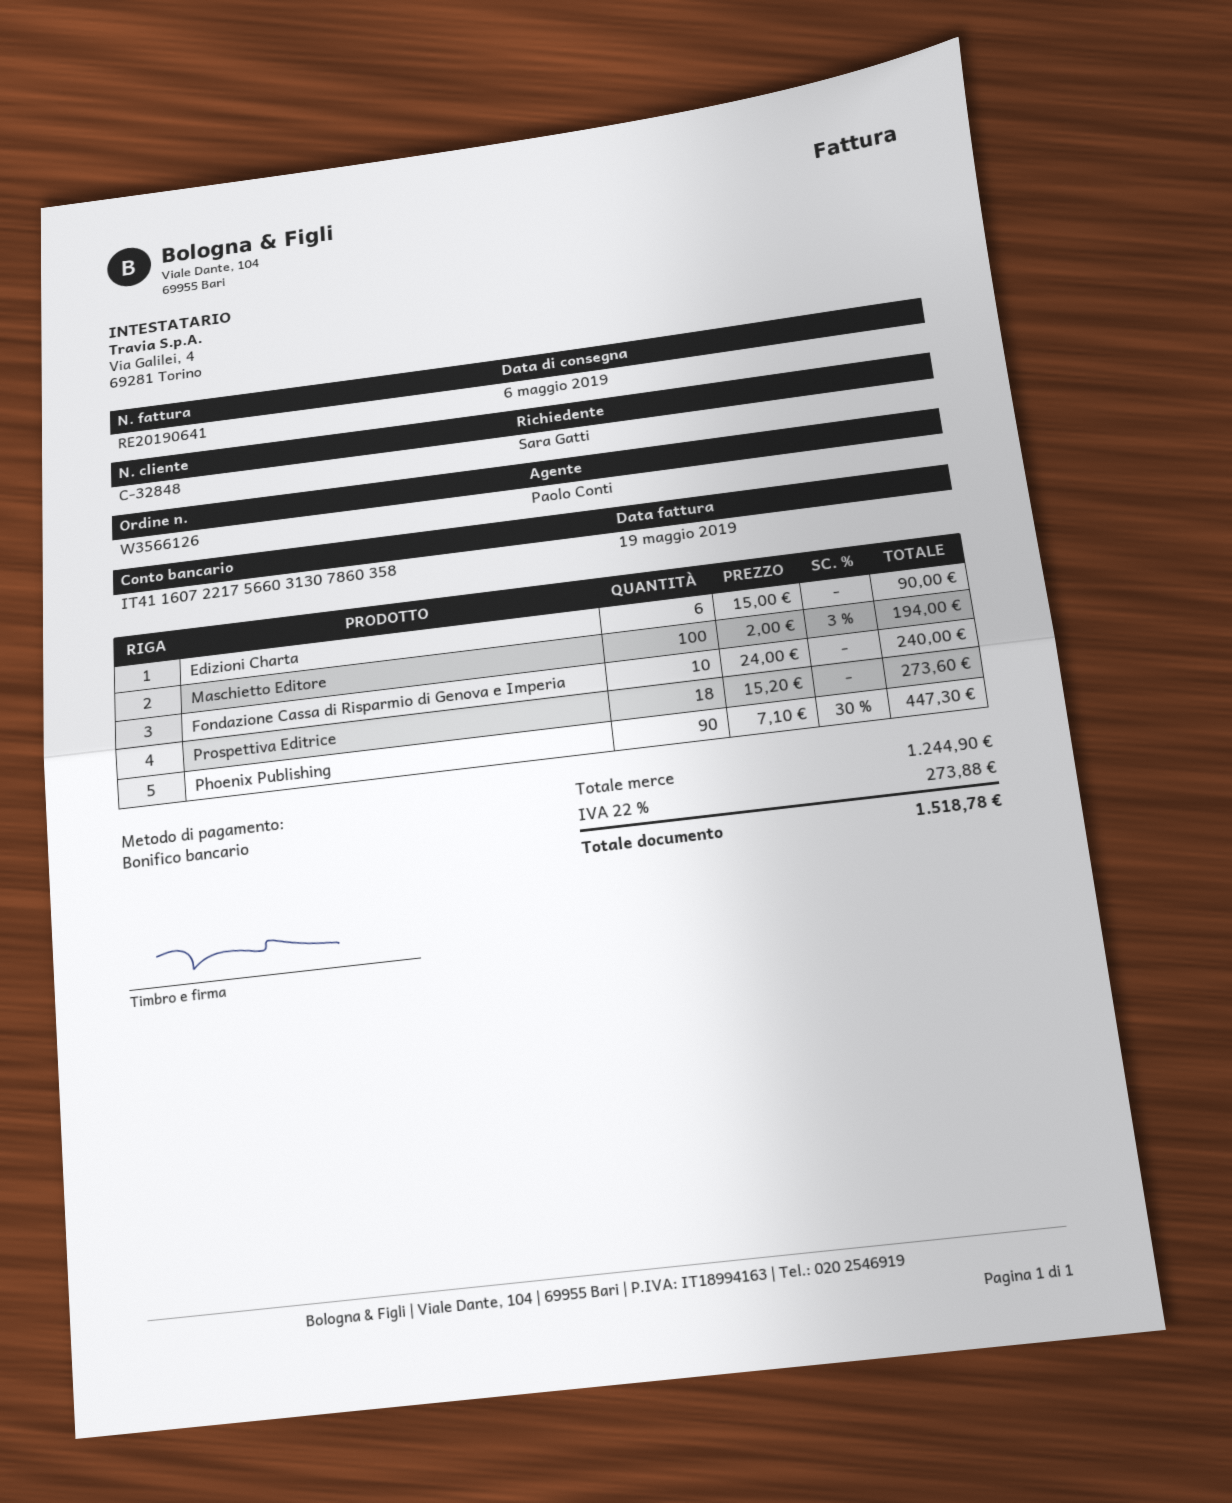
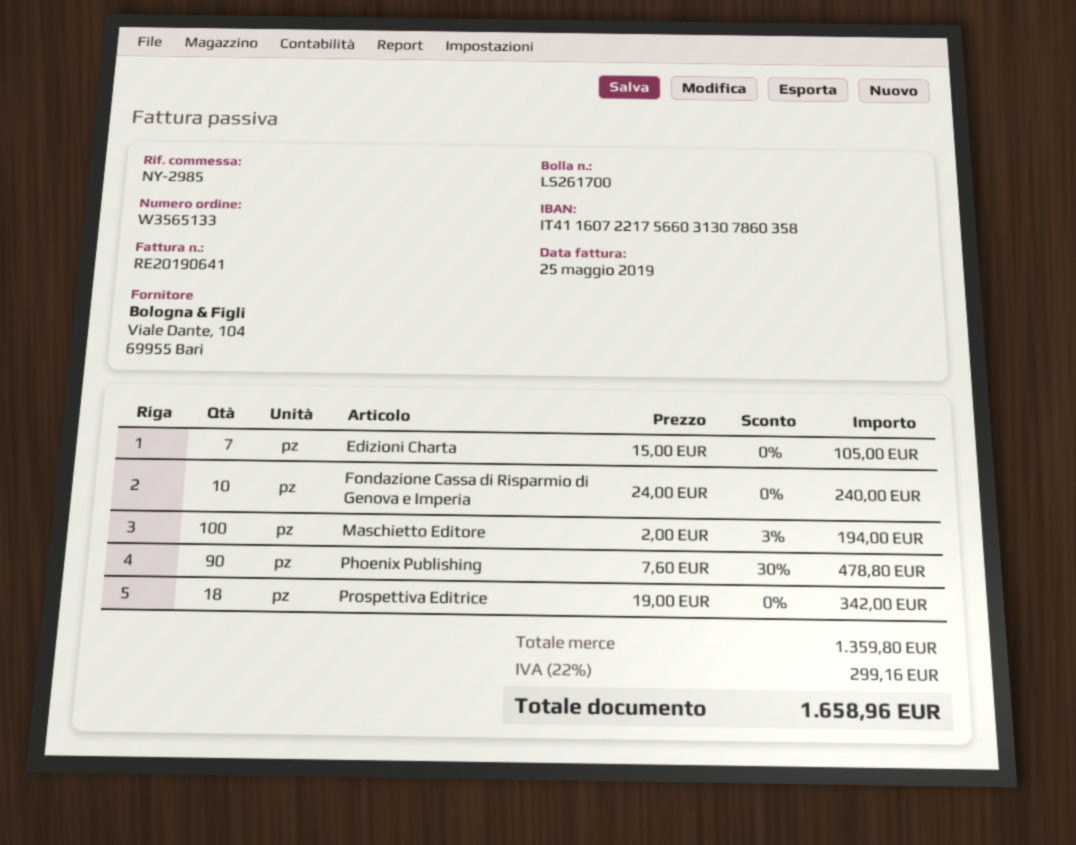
order number: W3566126 -> W3565133
invoice date: 2019-05-19 -> 2019-05-25
Edizioni Charta: 6 x 15.00 = 90.00 -> 7 x 15.00 = 105.00
Prospettiva Editrice: 18 x 15.20 = 273.60 -> 18 x 19.00 = 342.00
Phoenix Publishing: 90 x 7.10 - 30% = 447.30 -> 90 x 7.60 - 30% = 478.80
subtotal: 1244.90 -> 1359.80
tax: 22% = 273.88 -> 22% = 299.16
total: 1518.78 -> 1658.96

